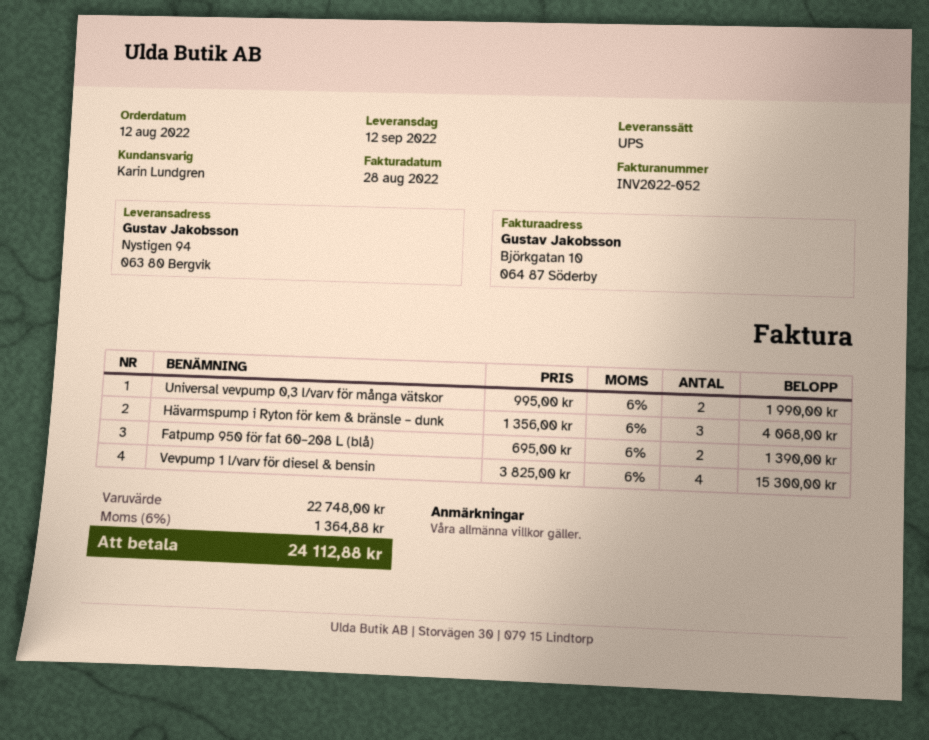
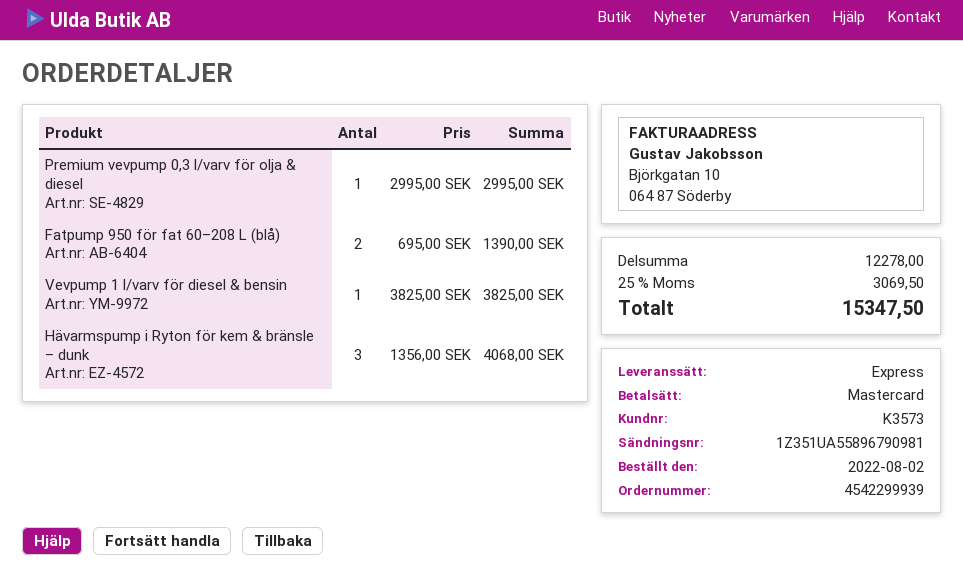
order date: 2022-08-12 -> 2022-08-02
shipping method: UPS -> express
Universal vevpump 0,3 l/varv för många vätskor: 2 x 995.00 = 1990.00 -> none
Vevpump 1 l/varv för diesel & bensin: 4 x 3825.00 = 15300.00 -> 1 x 3825.00 = 3825.00
Premium vevpump 0,3 l/varv för olja & diesel: none -> 1 x 2995.00 = 2995.00
subtotal: 22748.00 -> 12278.00
tax: 6% = 1364.88 -> 25% = 3069.50
total: 24112.88 -> 15347.50

